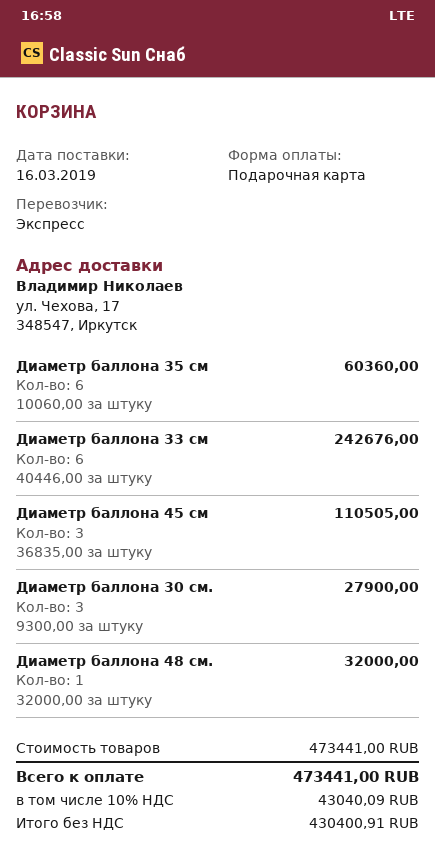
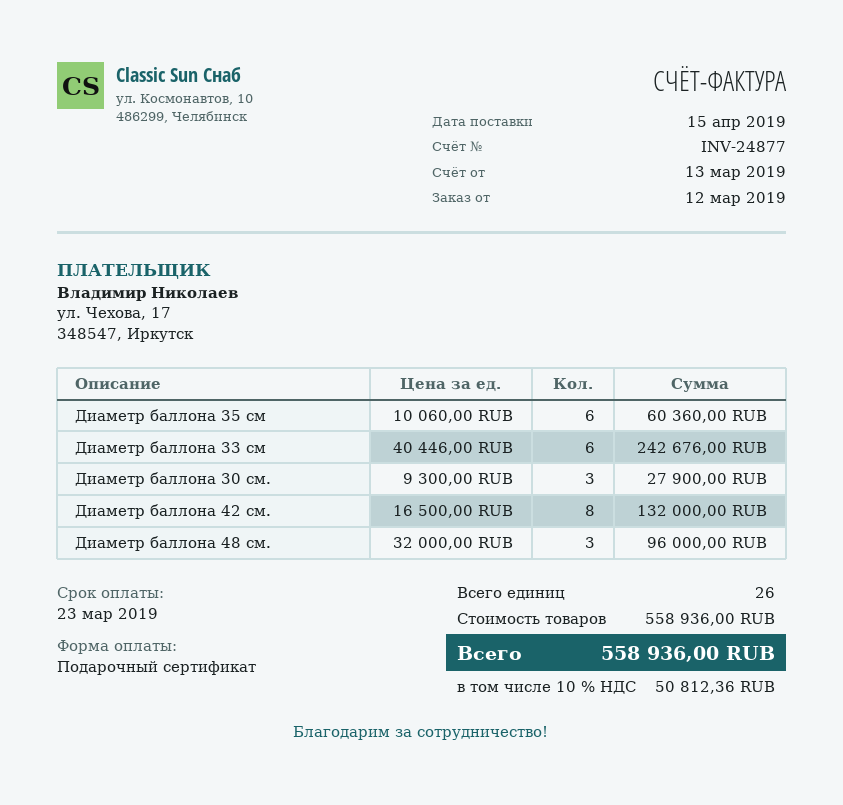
delivery date: 2019-03-16 -> 2019-04-15
Диаметр баллона 45 см: 3 x 36835.00 = 110505.00 -> none
Диаметр баллона 48 см.: 1 x 32000.00 = 32000.00 -> 3 x 32000.00 = 96000.00
Диаметр баллона 42 см.: none -> 8 x 16500.00 = 132000.00
subtotal: 473441.00 -> 558936.00
tax: 10% = 43040.09 -> 10% = 50812.36
total: 473441.00 -> 558936.00

